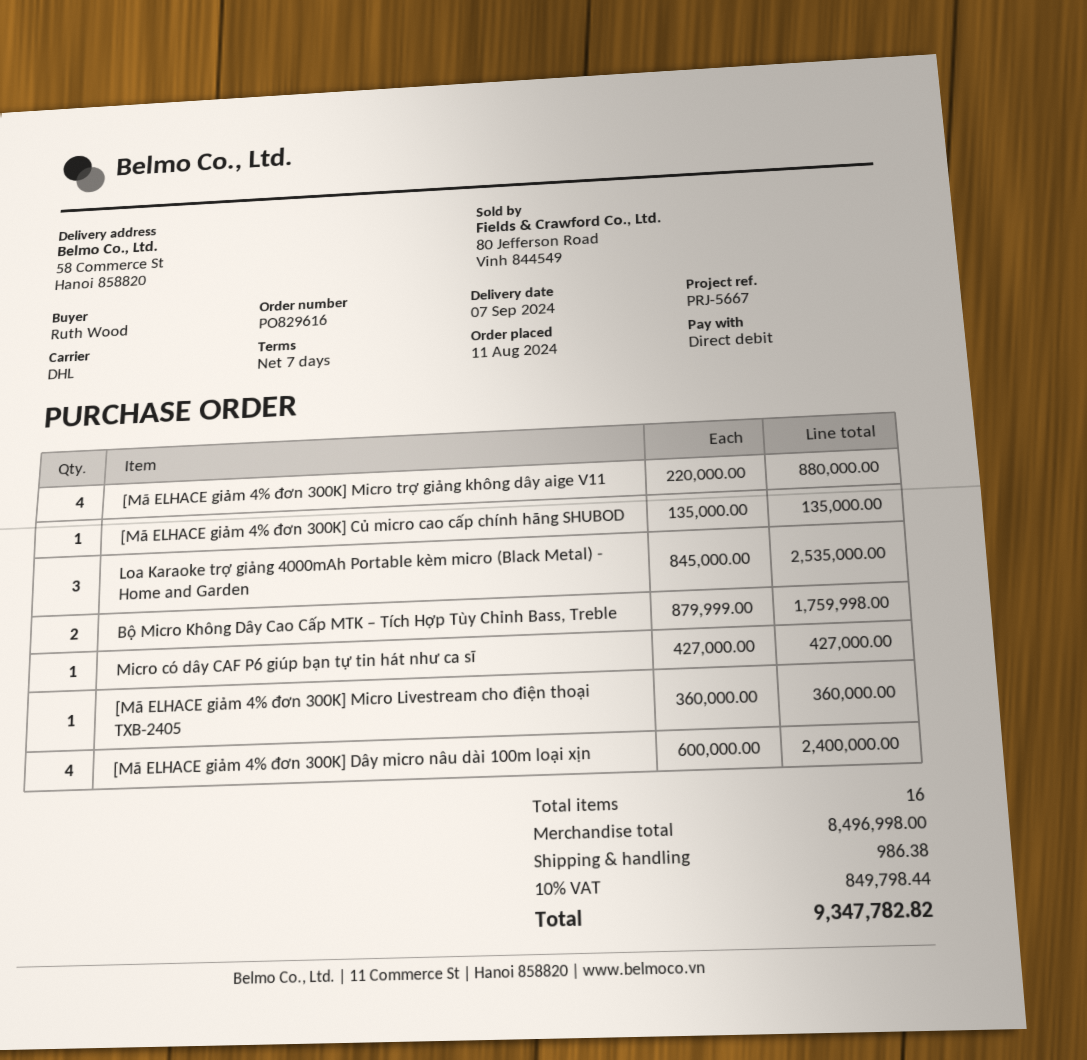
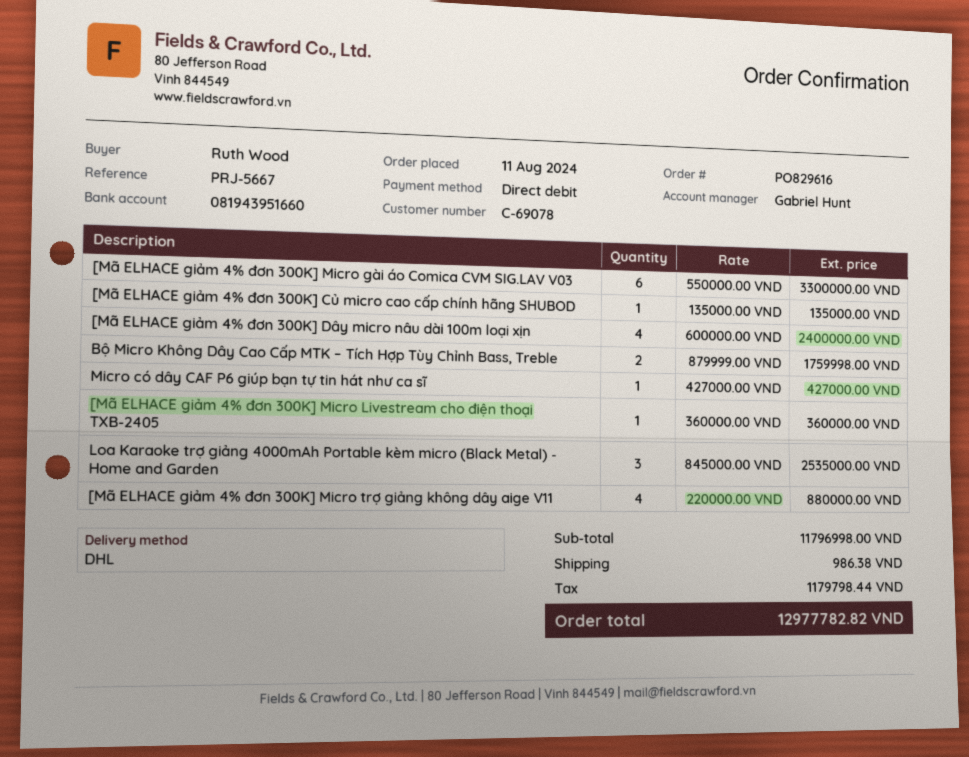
[Mã ELHACE giảm 4% đơn 300K] Micro gài áo Comica CVM SIG.LAV V03: none -> 6 x 550000.00 = 3300000.00
subtotal: 8496998.00 -> 11796998.00
tax: 849798.44 -> 1179798.44
total: 9347782.82 -> 12977782.82

